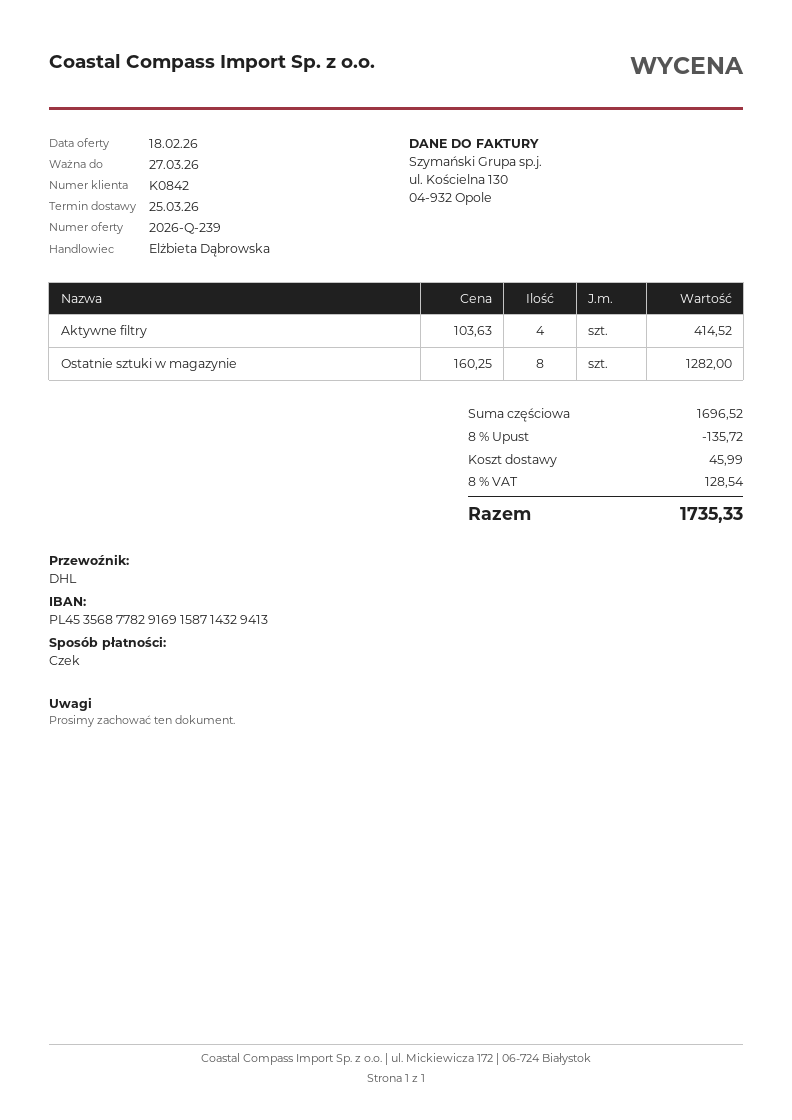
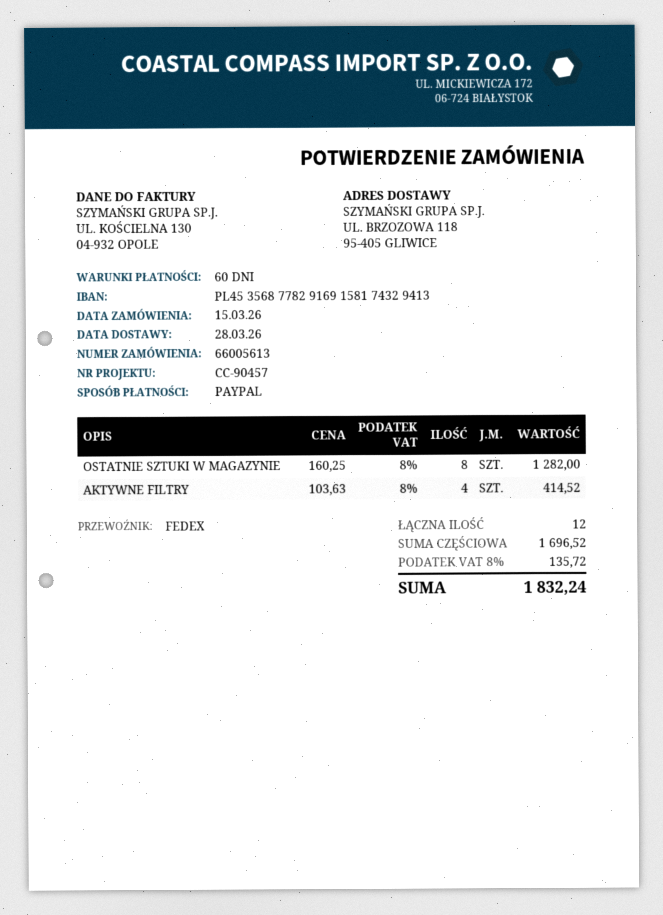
delivery date: 2026-03-25 -> 2026-03-28
payment method: cheque -> PayPal
bank account: PL45356877829169158714329413 -> PL45356877829169158174329413
shipping method: DHL -> FedEx
discount: 8% = 135.72 -> none
shipping: 45.99 -> none
tax: 8% = 128.54 -> 8% = 135.72
total: 1735.33 -> 1832.24

